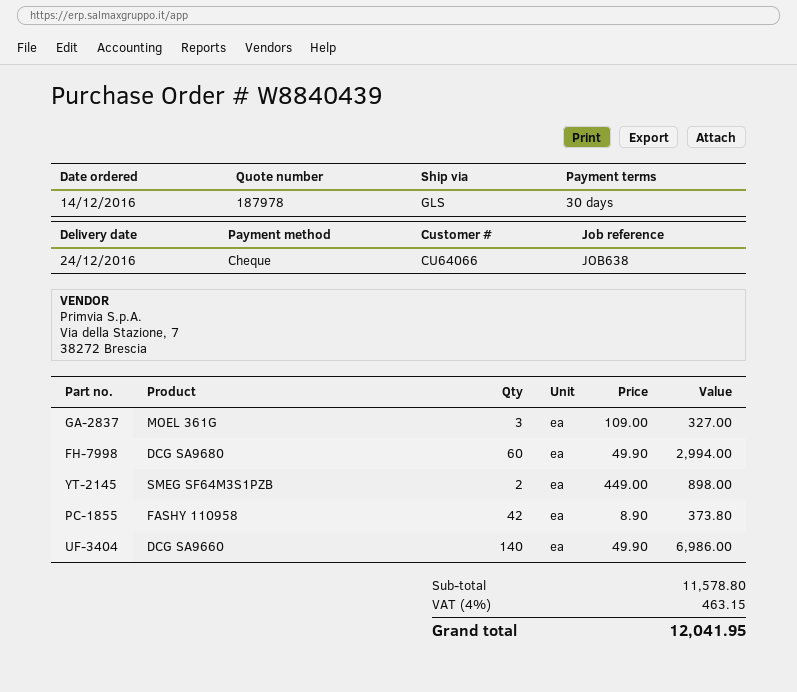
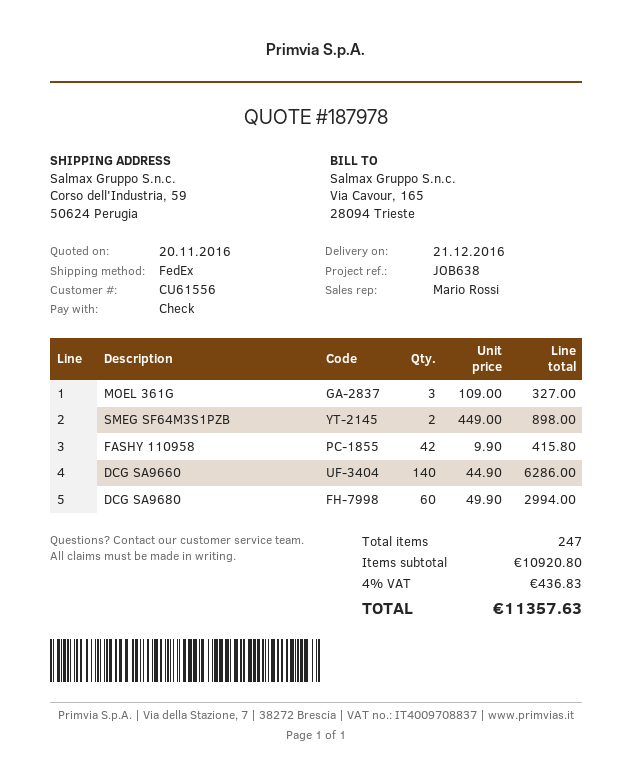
delivery date: 2016-12-24 -> 2016-12-21
customer number: CU64066 -> CU61556
shipping method: GLS -> FedEx
FASHY 110958: 42 x 8.90 = 373.80 -> 42 x 9.90 = 415.80
DCG SA9660: 140 x 49.90 = 6986.00 -> 140 x 44.90 = 6286.00
subtotal: 11578.80 -> 10920.80
tax: 4% = 463.15 -> 4% = 436.83
total: 12041.95 -> 11357.63

